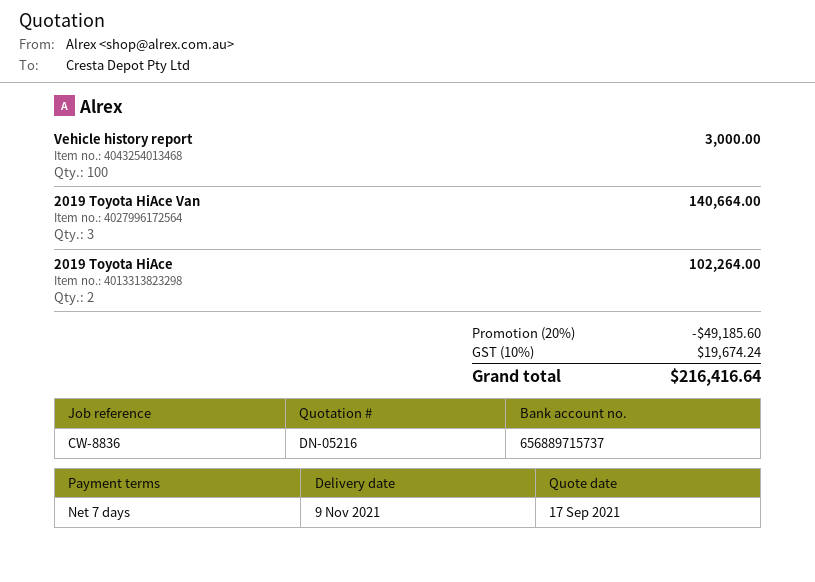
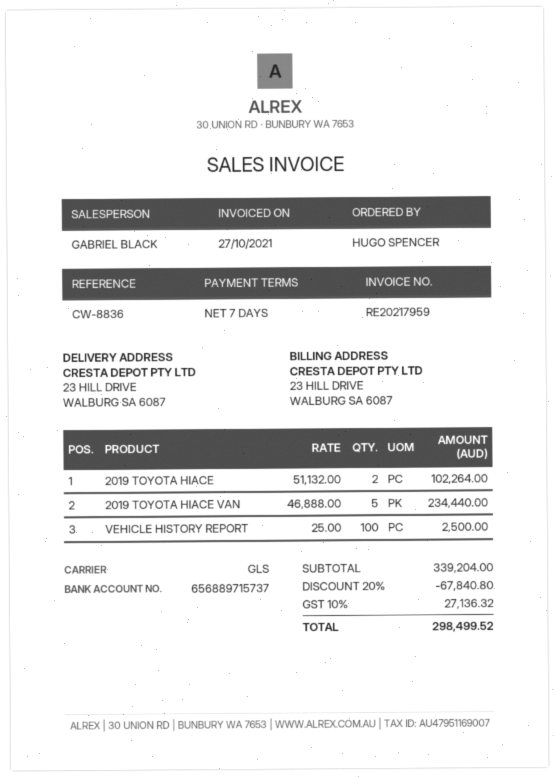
Vehicle history report: 100 for 3000.00 -> 100 for 2500.00
2019 Toyota HiAce Van: 3 for 140664.00 -> 5 for 234440.00
discount: 20% = 49185.60 -> 20% = 67840.80
tax: 10% = 19674.24 -> 10% = 27136.32
total: 216416.64 -> 298499.52

